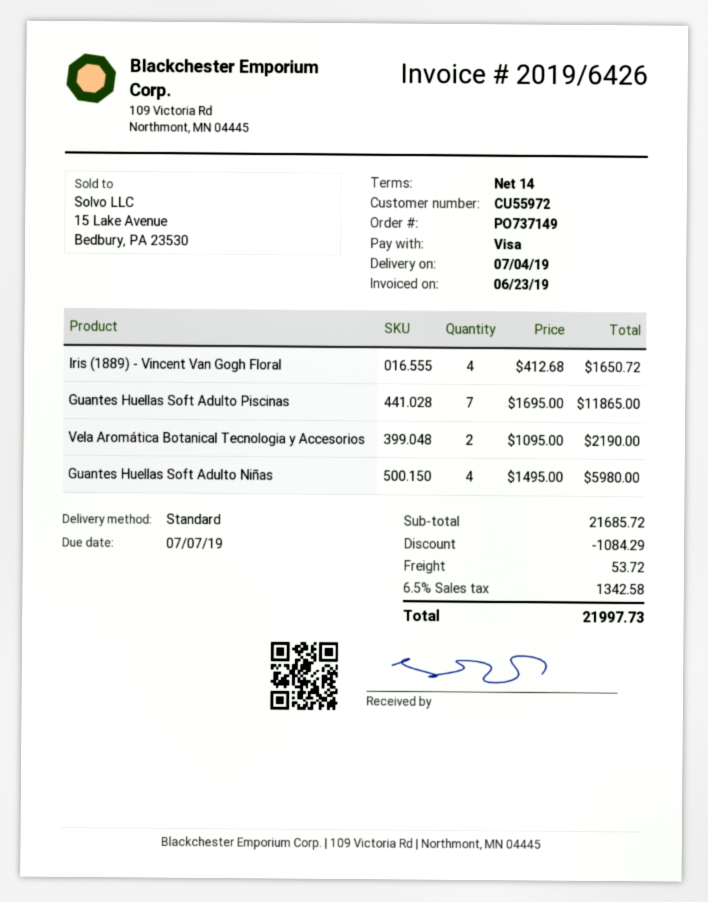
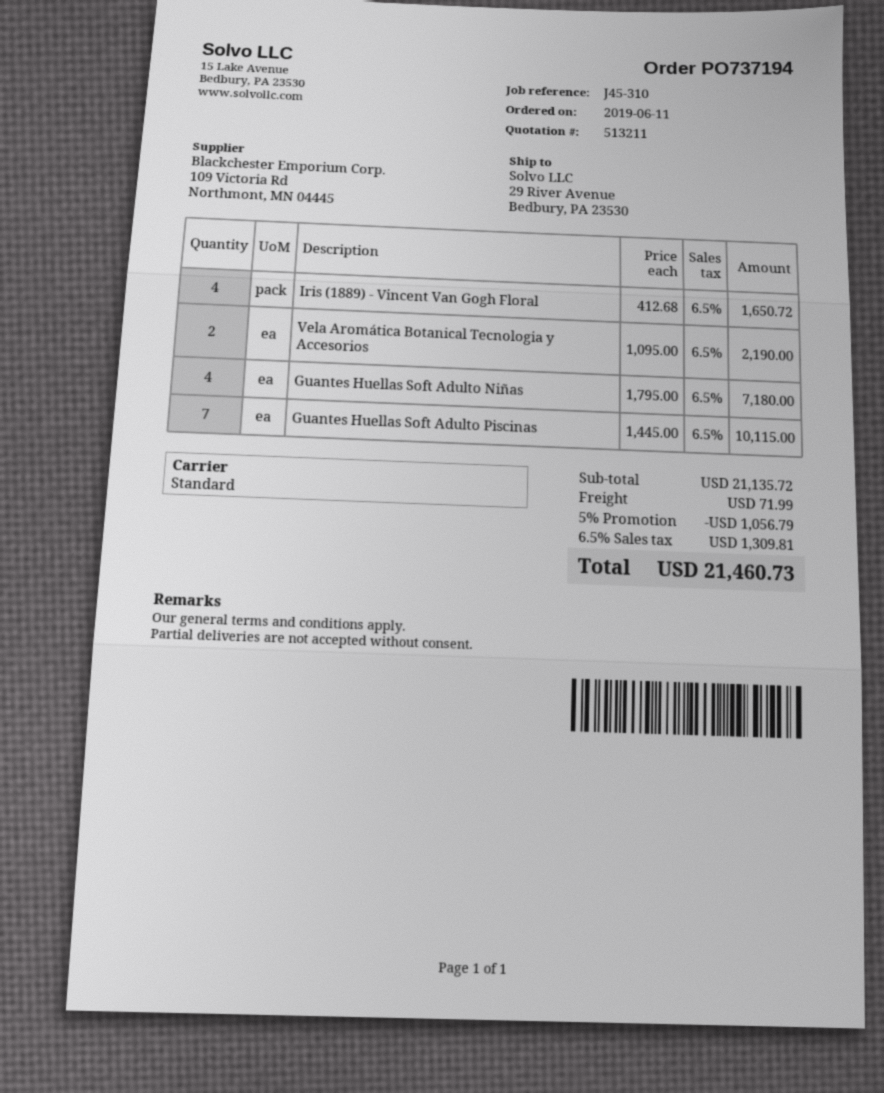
order number: PO737149 -> PO737194
Guantes Huellas Soft Adulto Piscinas: 7 x 1695.00 = 11865.00 -> 7 x 1445.00 = 10115.00
Guantes Huellas Soft Adulto Niñas: 4 x 1495.00 = 5980.00 -> 4 x 1795.00 = 7180.00
subtotal: 21685.72 -> 21135.72
discount: 1084.29 -> 1056.79
shipping: 53.72 -> 71.99
tax: 6.5% = 1342.58 -> 6.5% = 1309.81
total: 21997.73 -> 21460.73

